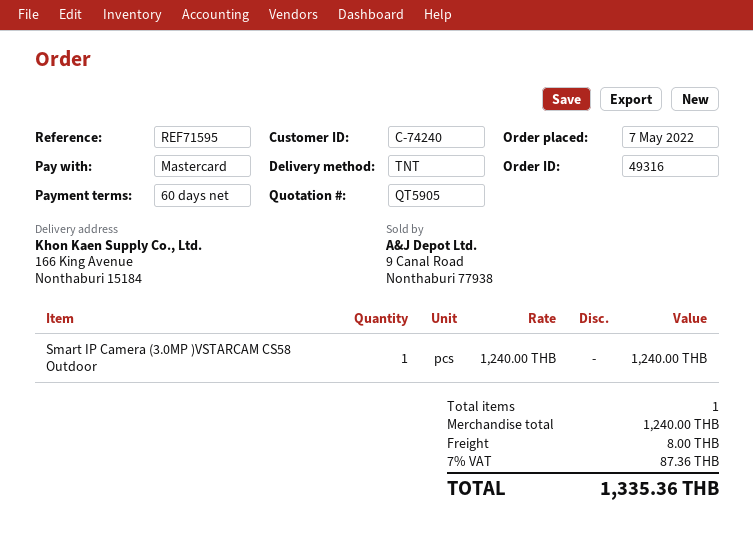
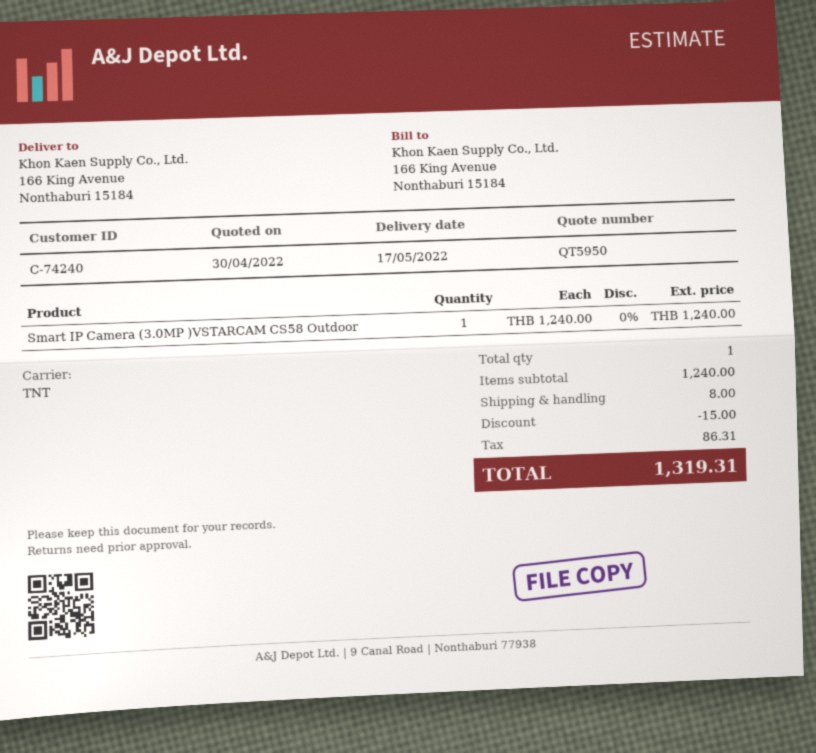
quote number: QT5905 -> QT5950
discount: none -> 15.00
tax: 87.36 -> 86.31
total: 1335.36 -> 1319.31

